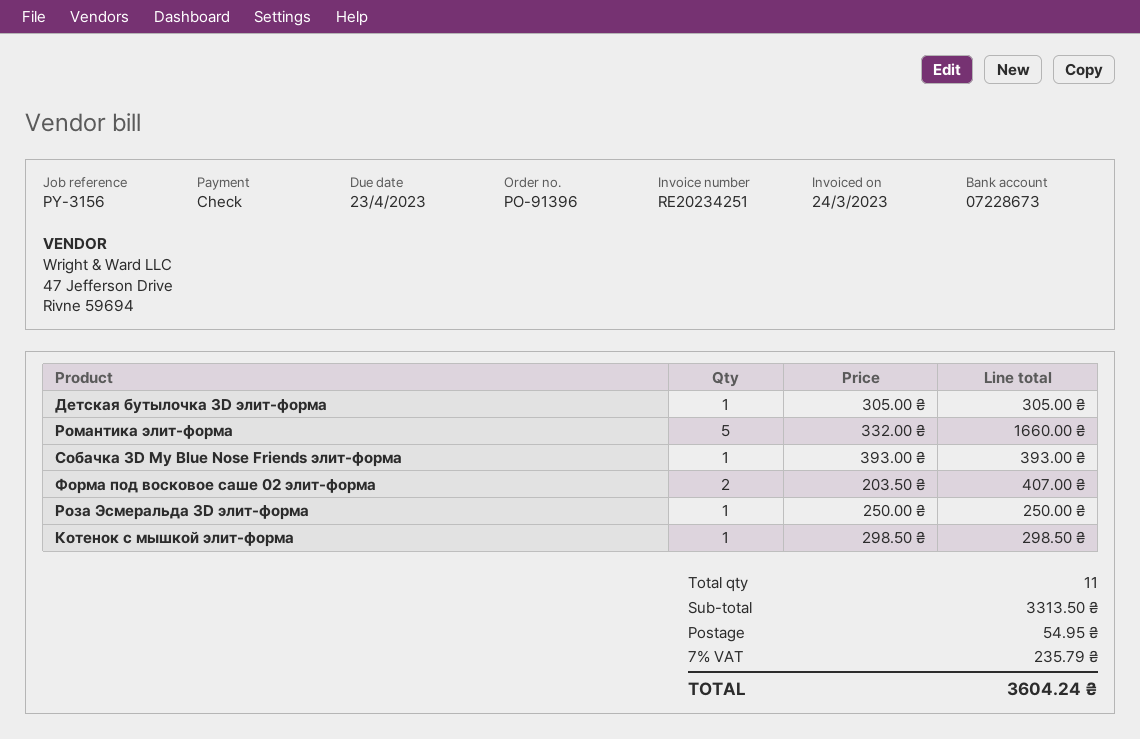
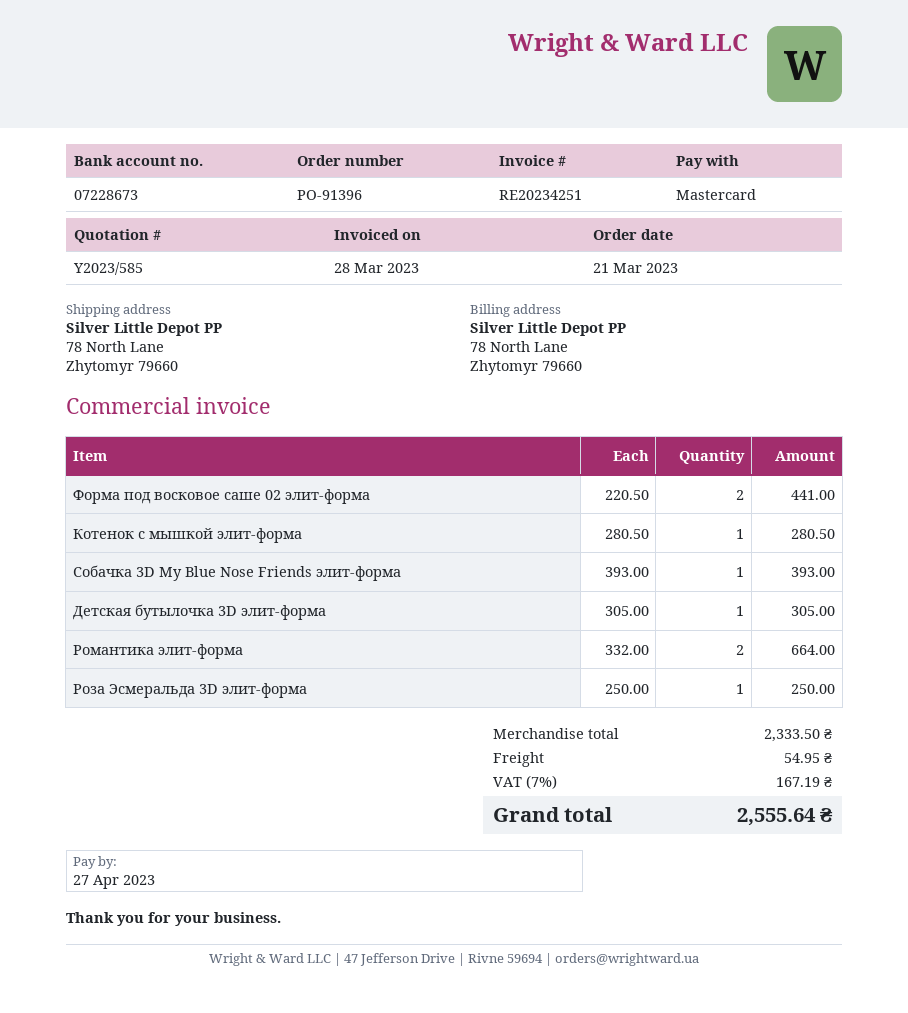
invoice date: 2023-03-24 -> 2023-03-28
due date: 2023-04-23 -> 2023-04-27
payment method: cheque -> Mastercard
Романтика элит-форма: 5 x 332.00 = 1660.00 -> 2 x 332.00 = 664.00
Форма под восковое саше 02 элит-форма: 2 x 203.50 = 407.00 -> 2 x 220.50 = 441.00
Котенок с мышкой элит-форма: 1 x 298.50 = 298.50 -> 1 x 280.50 = 280.50
subtotal: 3313.50 -> 2333.50
tax: 7% = 235.79 -> 7% = 167.19
total: 3604.24 -> 2555.64

